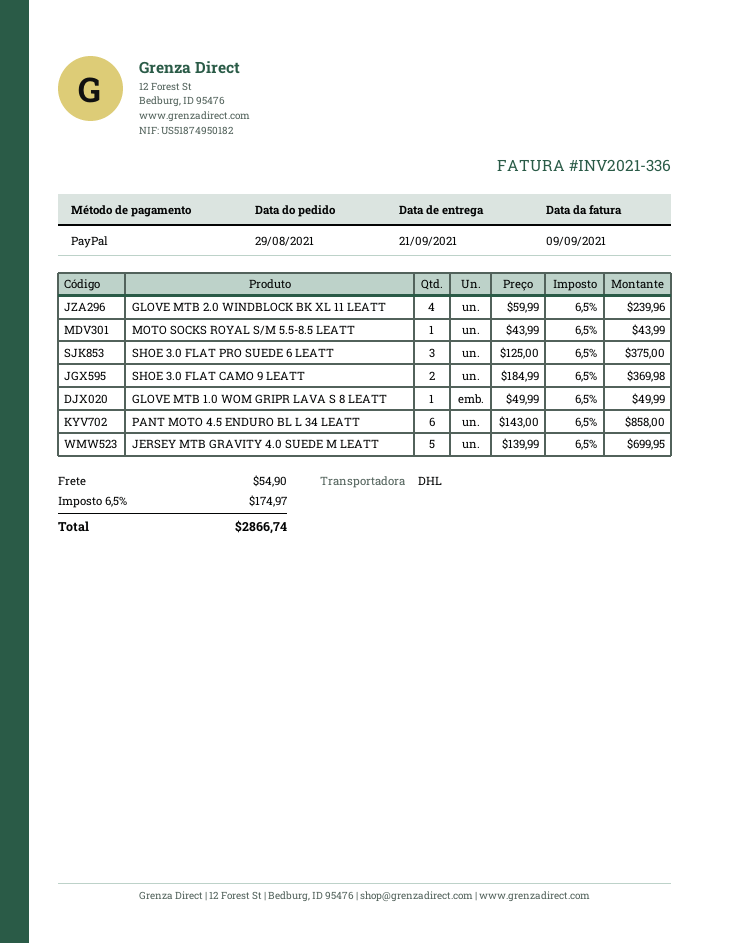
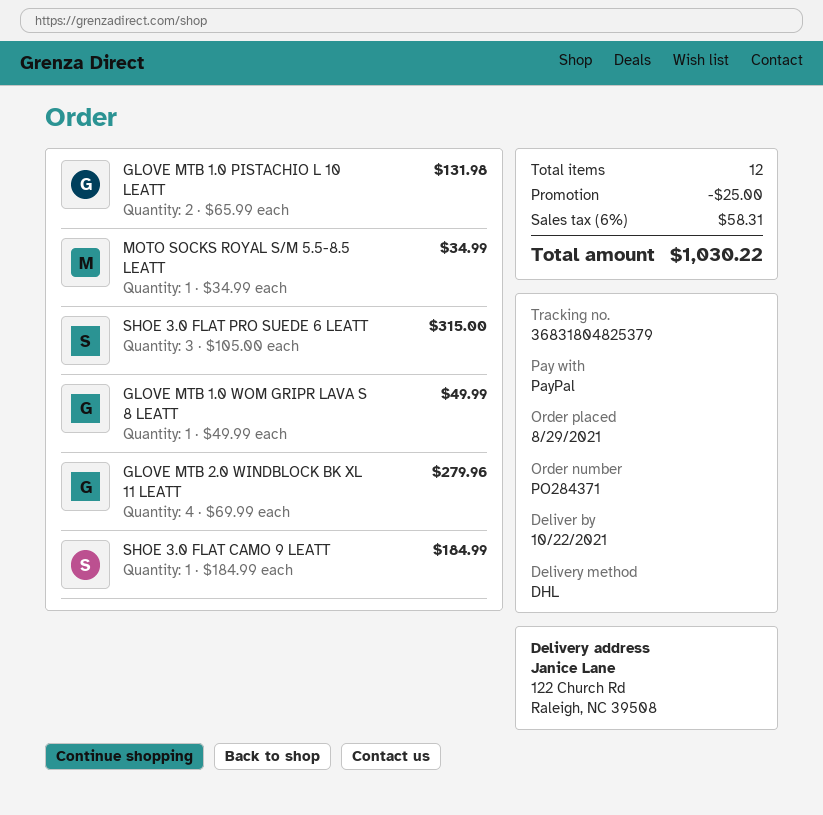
delivery date: 2021-09-21 -> 2021-10-22
GLOVE MTB 2.0 WINDBLOCK BK XL 11 LEATT: 4 x 59.99 = 239.96 -> 4 x 69.99 = 279.96
MOTO SOCKS ROYAL S/M 5.5-8.5 LEATT: 1 x 43.99 = 43.99 -> 1 x 34.99 = 34.99
SHOE 3.0 FLAT PRO SUEDE 6 LEATT: 3 x 125.00 = 375.00 -> 3 x 105.00 = 315.00
SHOE 3.0 FLAT CAMO 9 LEATT: 2 x 184.99 = 369.98 -> 1 x 184.99 = 184.99
PANT MOTO 4.5 ENDURO BL L 34 LEATT: 6 x 143.00 = 858.00 -> none
JERSEY MTB GRAVITY 4.0 SUEDE M LEATT: 5 x 139.99 = 699.95 -> none
GLOVE MTB 1.0 PISTACHIO L 10 LEATT: none -> 2 x 65.99 = 131.98
discount: none -> 25.00
shipping: 54.90 -> none
tax: 6.5% = 174.97 -> 6% = 58.31
total: 2866.74 -> 1030.22

